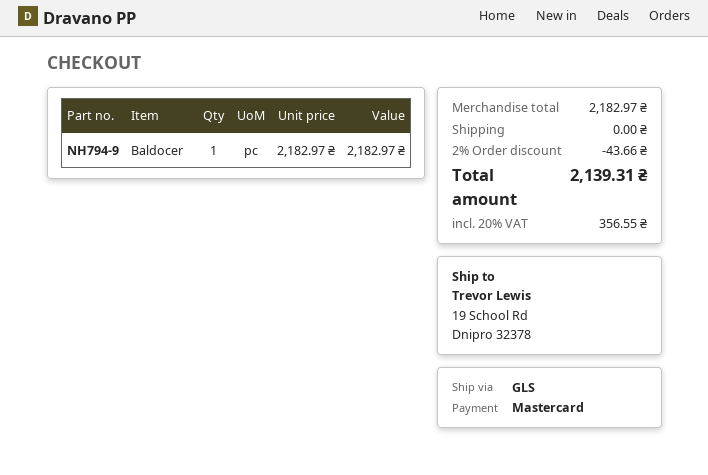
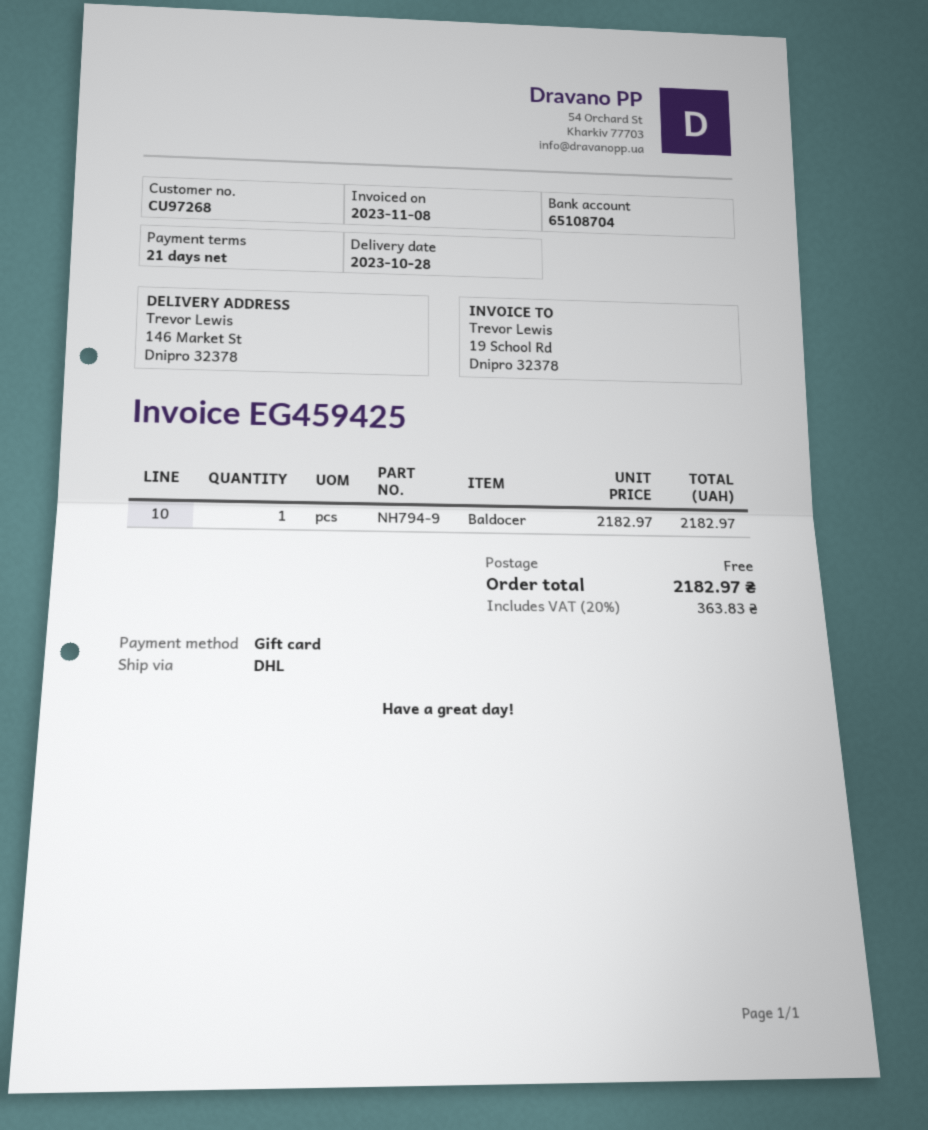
payment method: Mastercard -> gift card
shipping method: GLS -> DHL
ship to: 19 School Rd, Dnipro 32378 -> 146 Market St, Dnipro 32378
discount: 2% = 43.66 -> none
tax: 20% = 356.55 -> 20% = 363.83
total: 2139.31 -> 2182.97

